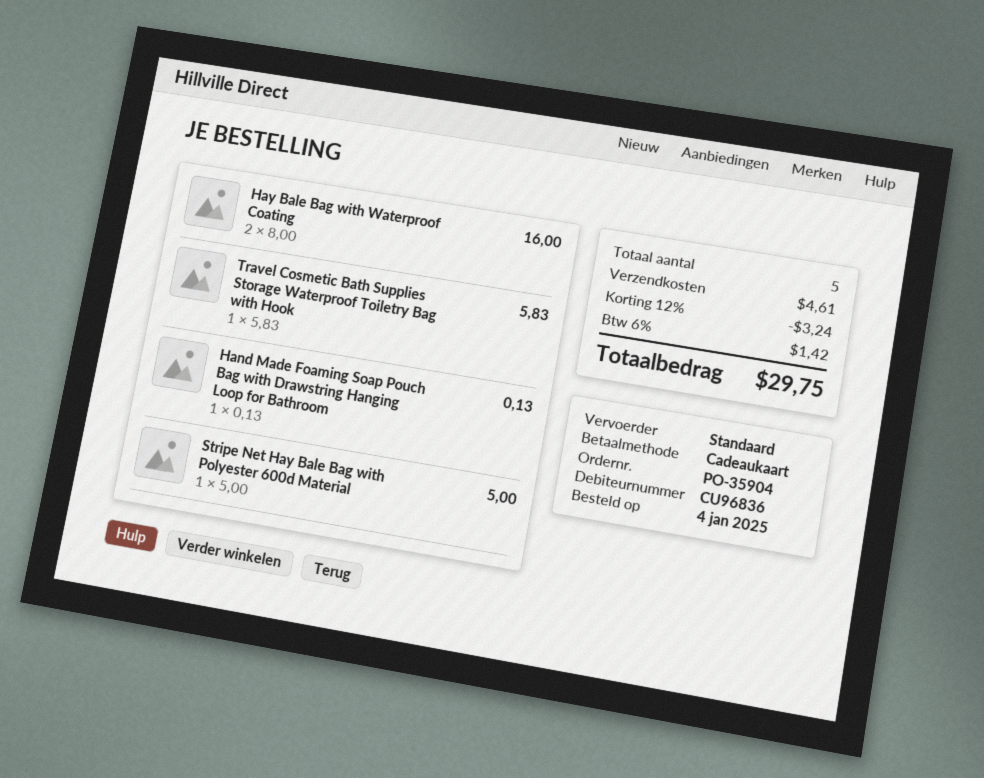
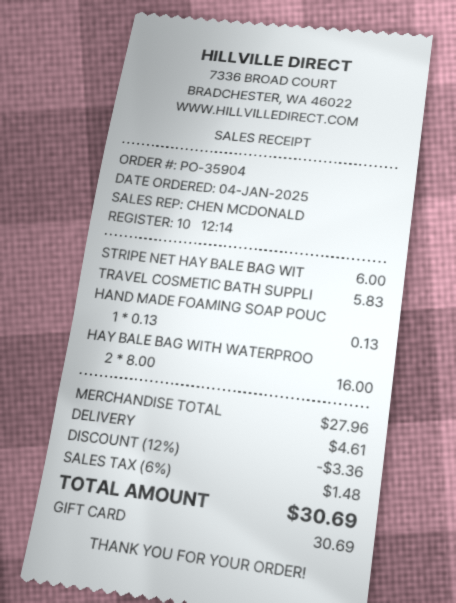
Stripe Net Hay Bale Bag with Polyester 600d Material: 1 x 5.00 = 5.00 -> 1 x 6.00 = 6.00
discount: 12% = 3.24 -> 12% = 3.36
tax: 6% = 1.42 -> 6% = 1.48
total: 29.75 -> 30.69

